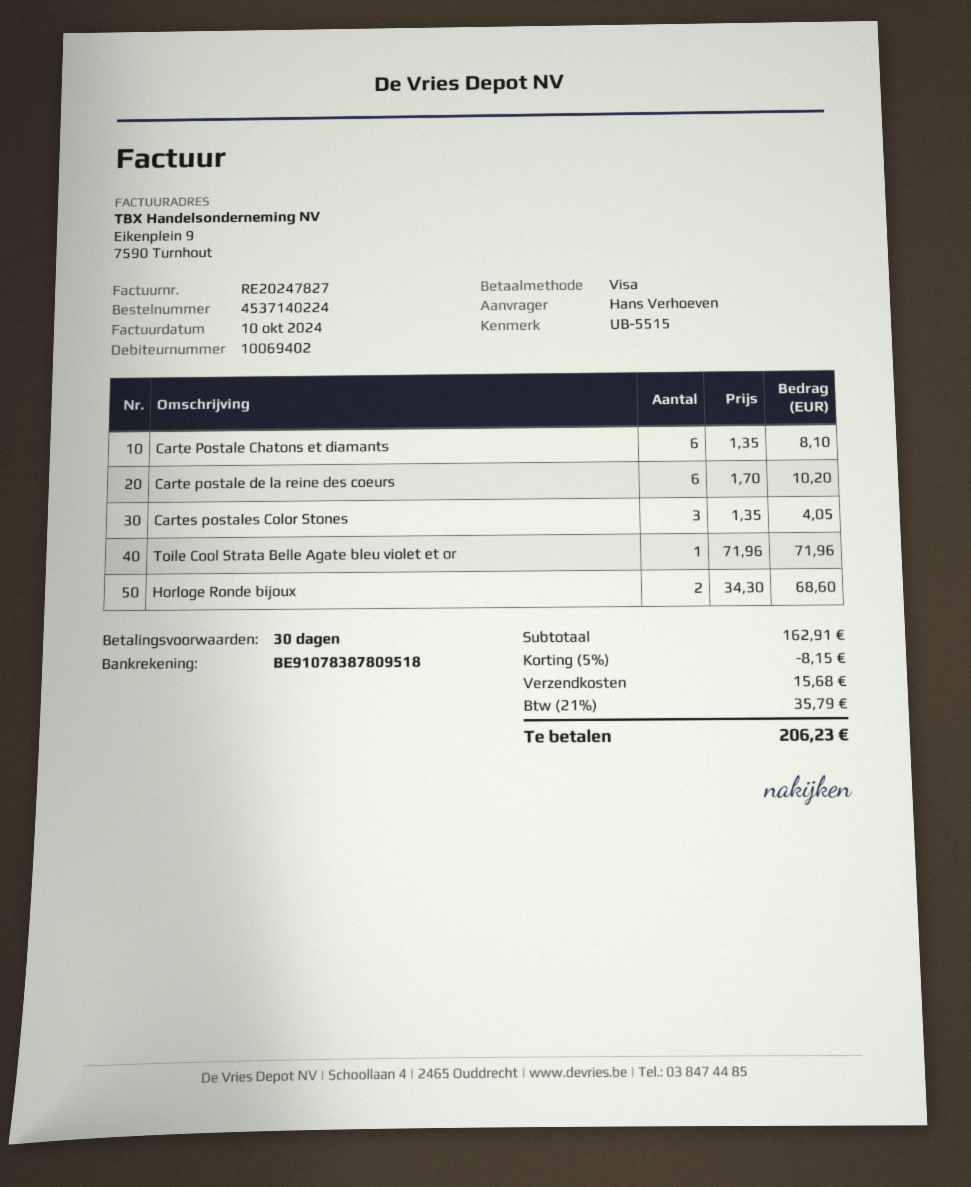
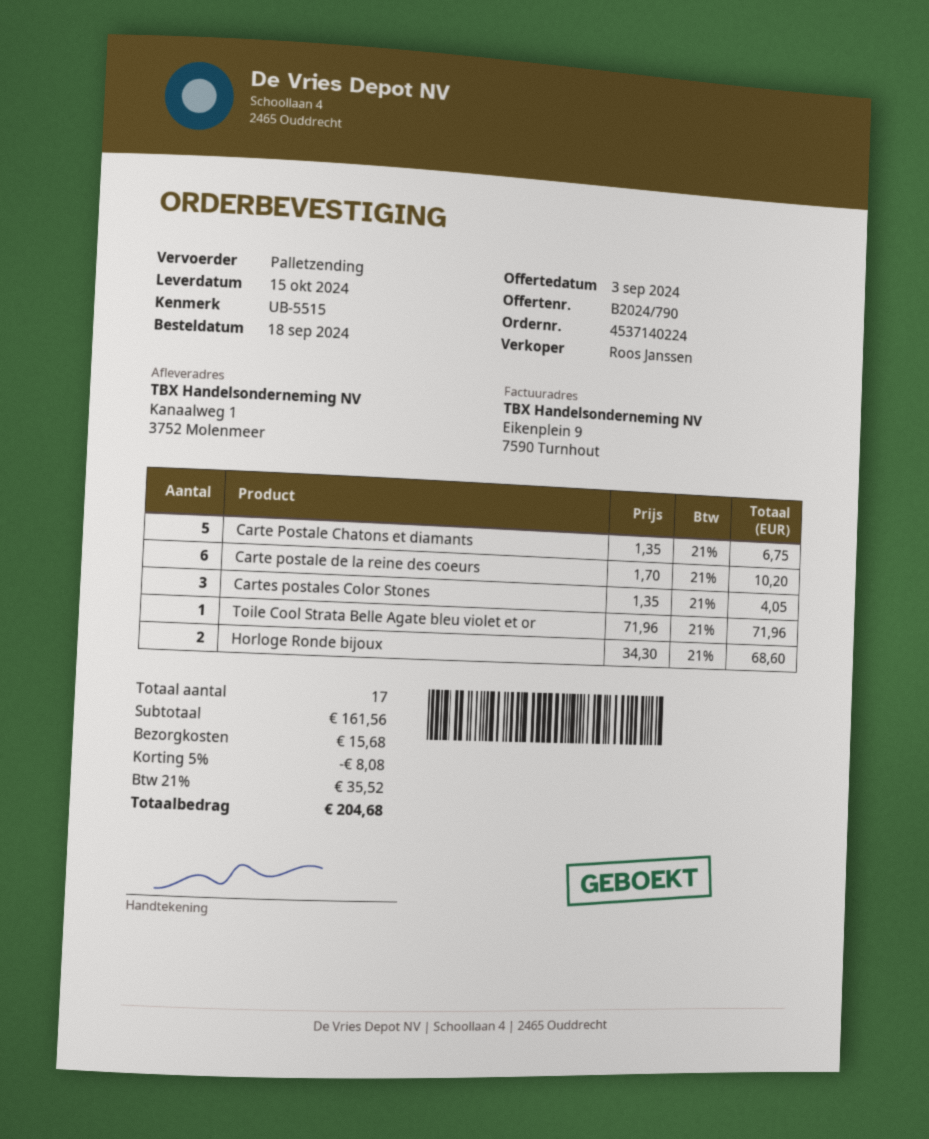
Carte Postale Chatons et diamants: 6 x 1.35 = 8.10 -> 5 x 1.35 = 6.75
subtotal: 162.91 -> 161.56
discount: 5% = 8.15 -> 5% = 8.08
tax: 21% = 35.79 -> 21% = 35.52
total: 206.23 -> 204.68

